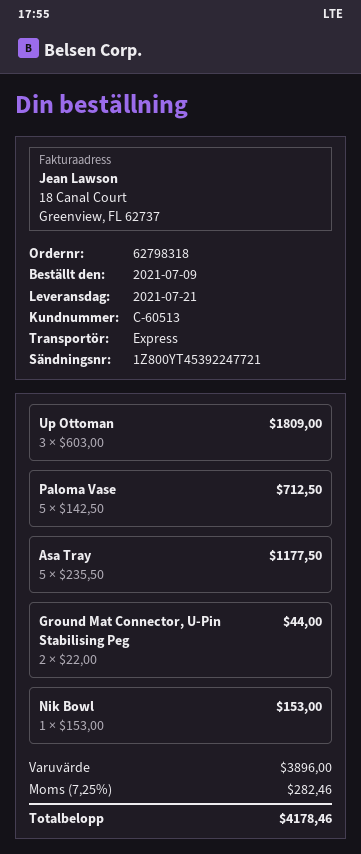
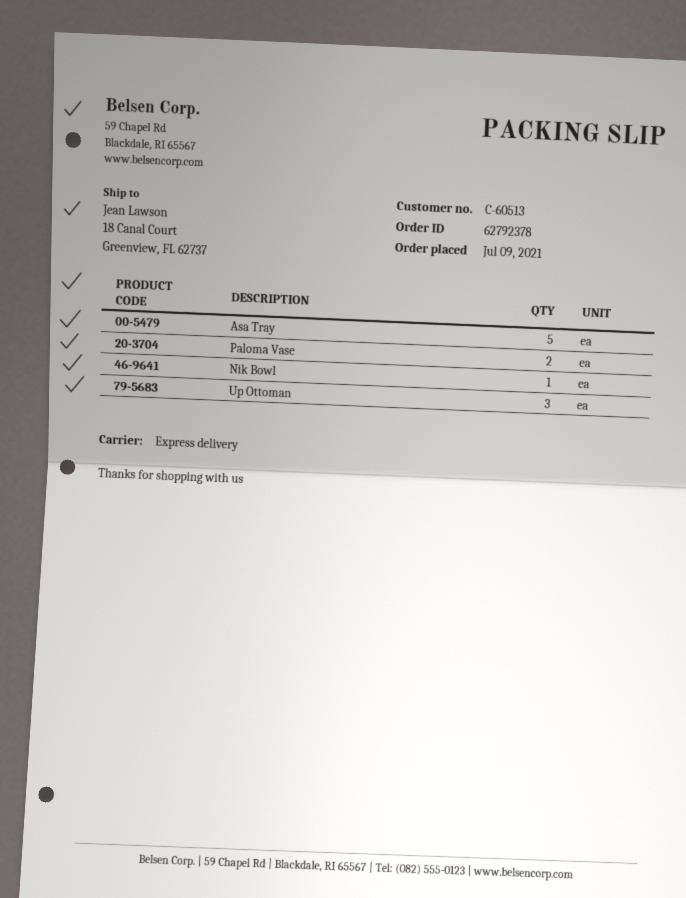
order number: 62798318 -> 62792378
Paloma Vase: 5 -> 2
Ground Mat Connector, U-Pin Stabilising Peg: 2 -> none

